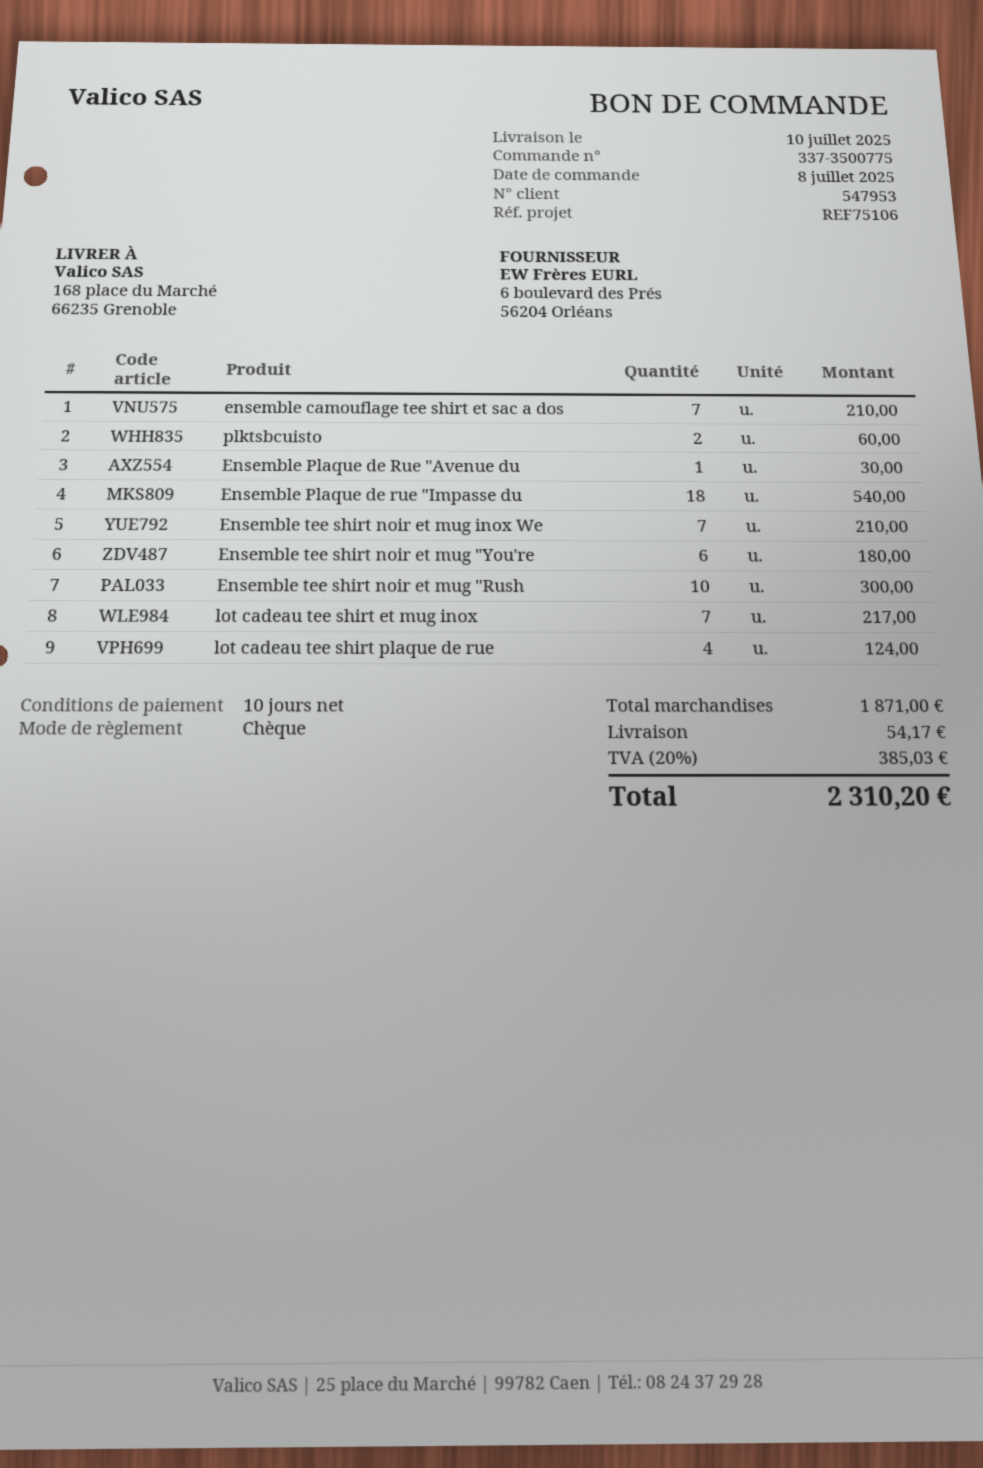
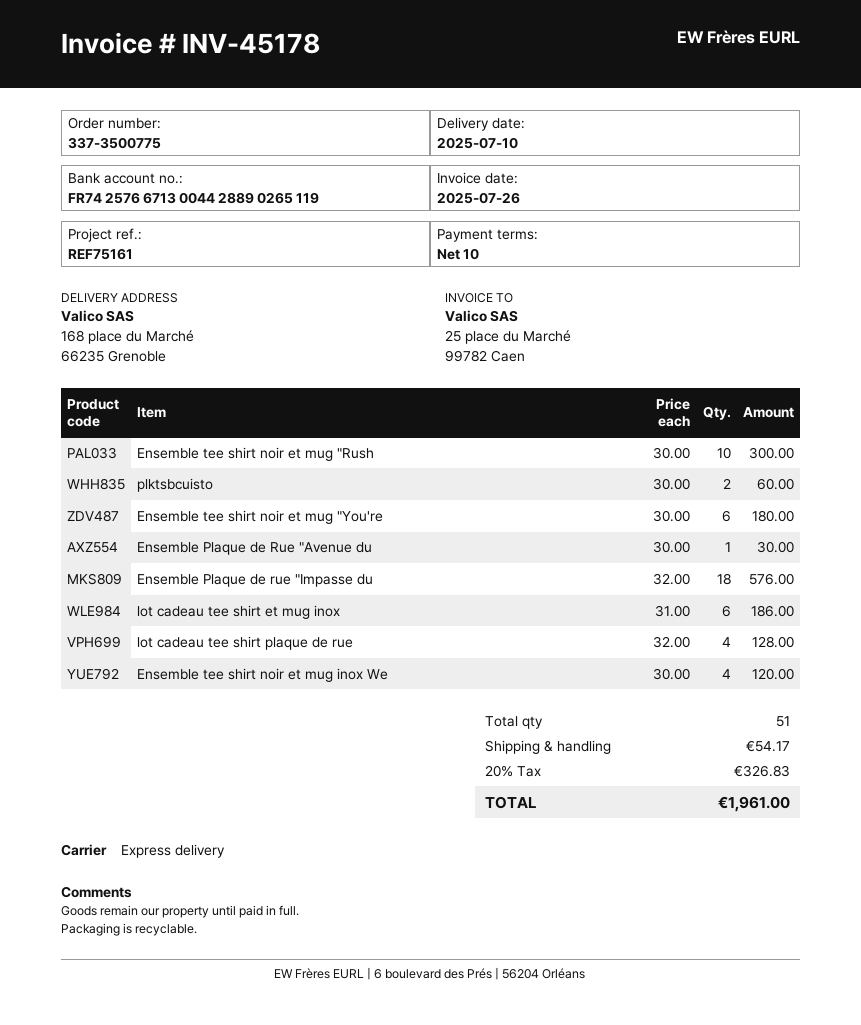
reference: REF75106 -> REF75161
ensemble camouflage tee shirt et sac a dos: 7 for 210.00 -> none
Ensemble Plaque de rue "Impasse du: 18 for 540.00 -> 18 for 576.00
Ensemble tee shirt noir et mug inox We: 7 for 210.00 -> 4 for 120.00
lot cadeau tee shirt et mug inox: 7 for 217.00 -> 6 for 186.00
lot cadeau tee shirt plaque de rue: 4 for 124.00 -> 4 for 128.00
tax: 20% = 385.03 -> 20% = 326.83
total: 2310.20 -> 1961.00

